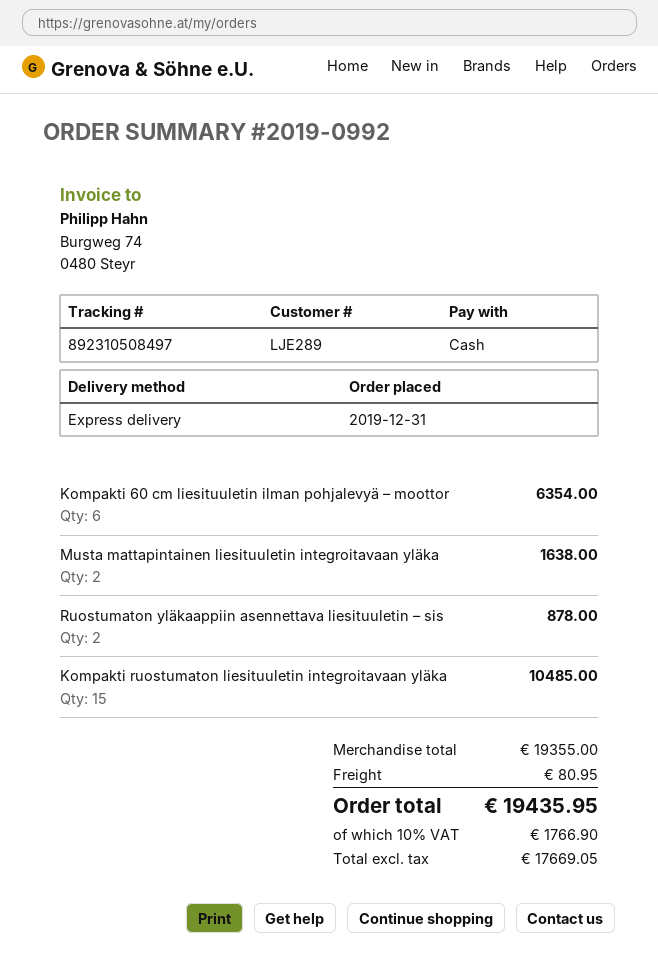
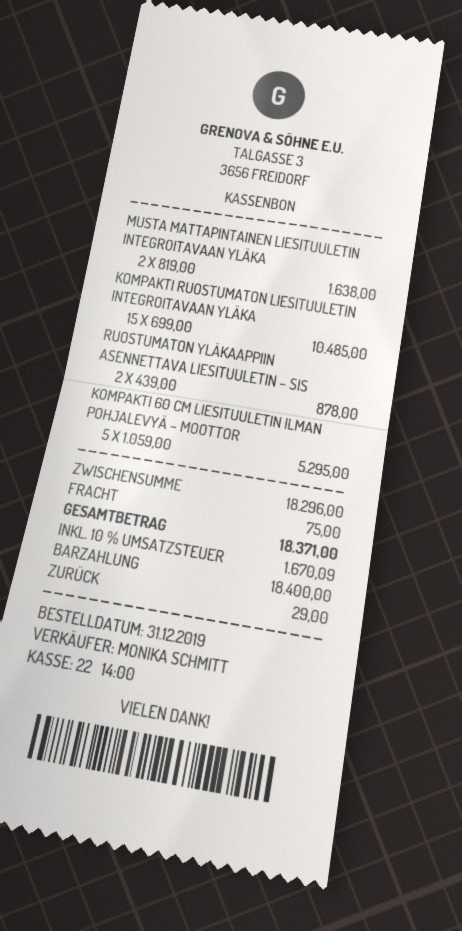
Kompakti 60 cm liesituuletin ilman pohjalevyä – moottor: 6 for 6354.00 -> 5 for 5295.00
subtotal: 19355.00 -> 18296.00
shipping: 80.95 -> 75.00
tax: 10% = 1766.90 -> 10% = 1670.09
total: 19435.95 -> 18371.00

